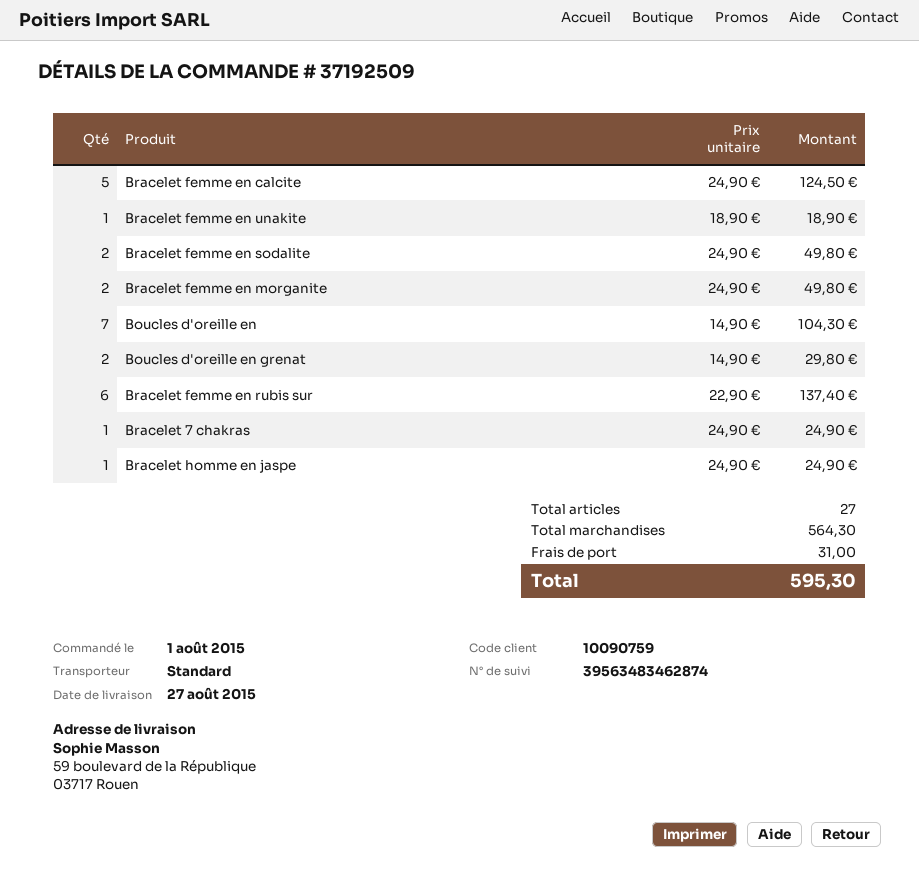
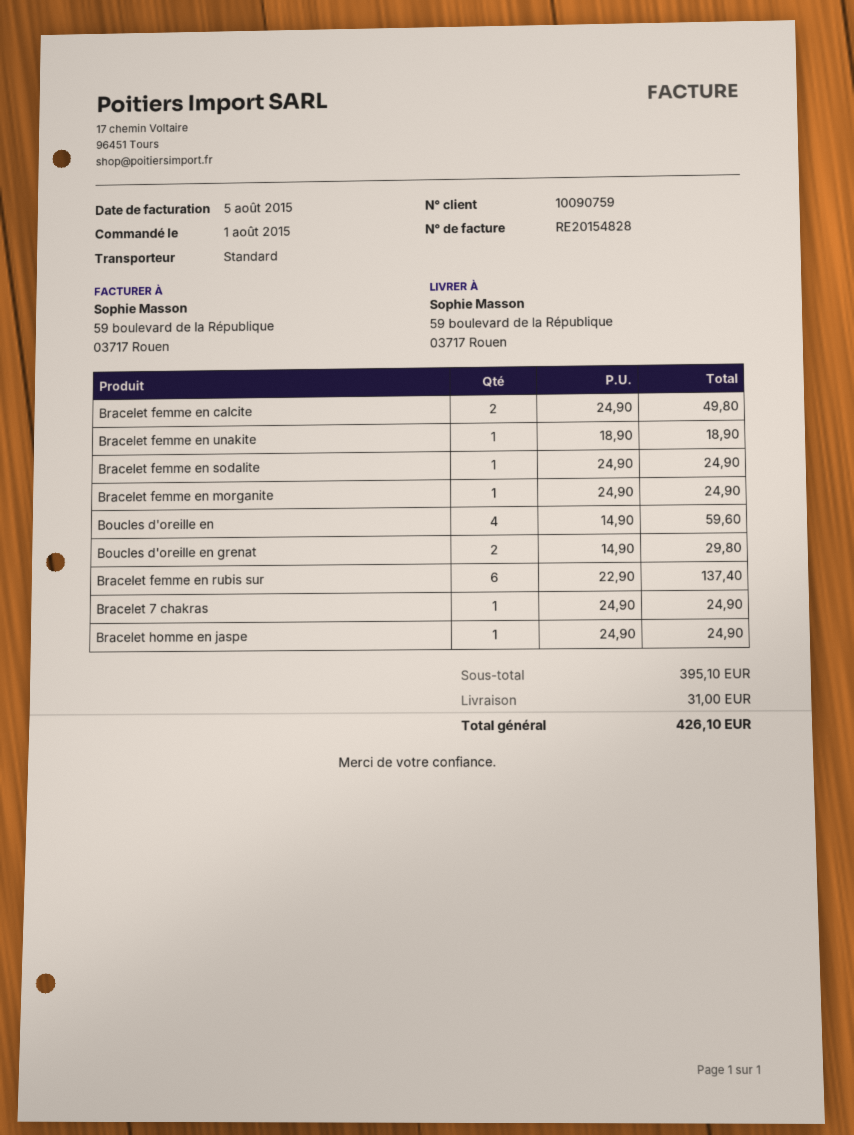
Bracelet femme en calcite: 5 x 24.90 = 124.50 -> 2 x 24.90 = 49.80
Bracelet femme en sodalite: 2 x 24.90 = 49.80 -> 1 x 24.90 = 24.90
Bracelet femme en morganite: 2 x 24.90 = 49.80 -> 1 x 24.90 = 24.90
Boucles d'oreille en: 7 x 14.90 = 104.30 -> 4 x 14.90 = 59.60
subtotal: 564.30 -> 395.10
total: 595.30 -> 426.10

